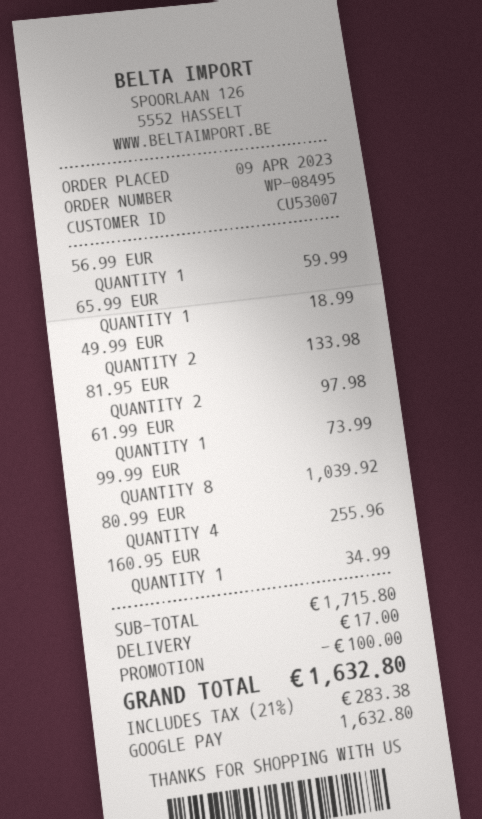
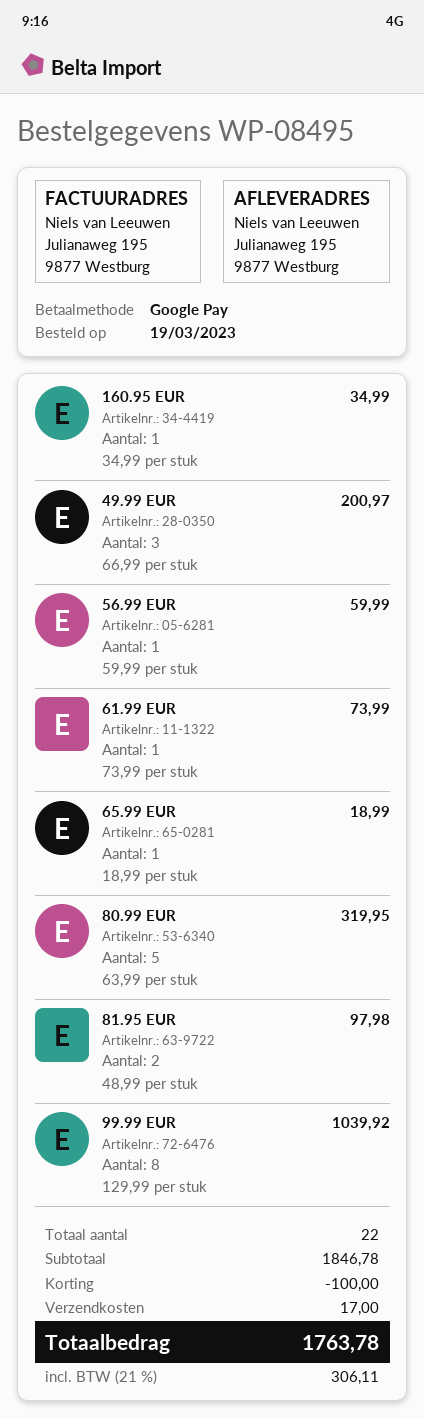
order date: 2023-04-09 -> 2023-03-19
49.99 EUR: 2 for 133.98 -> 3 for 200.97
80.99 EUR: 4 for 255.96 -> 5 for 319.95
subtotal: 1715.80 -> 1846.78
tax: 21% = 283.38 -> 21% = 306.11
total: 1632.80 -> 1763.78

